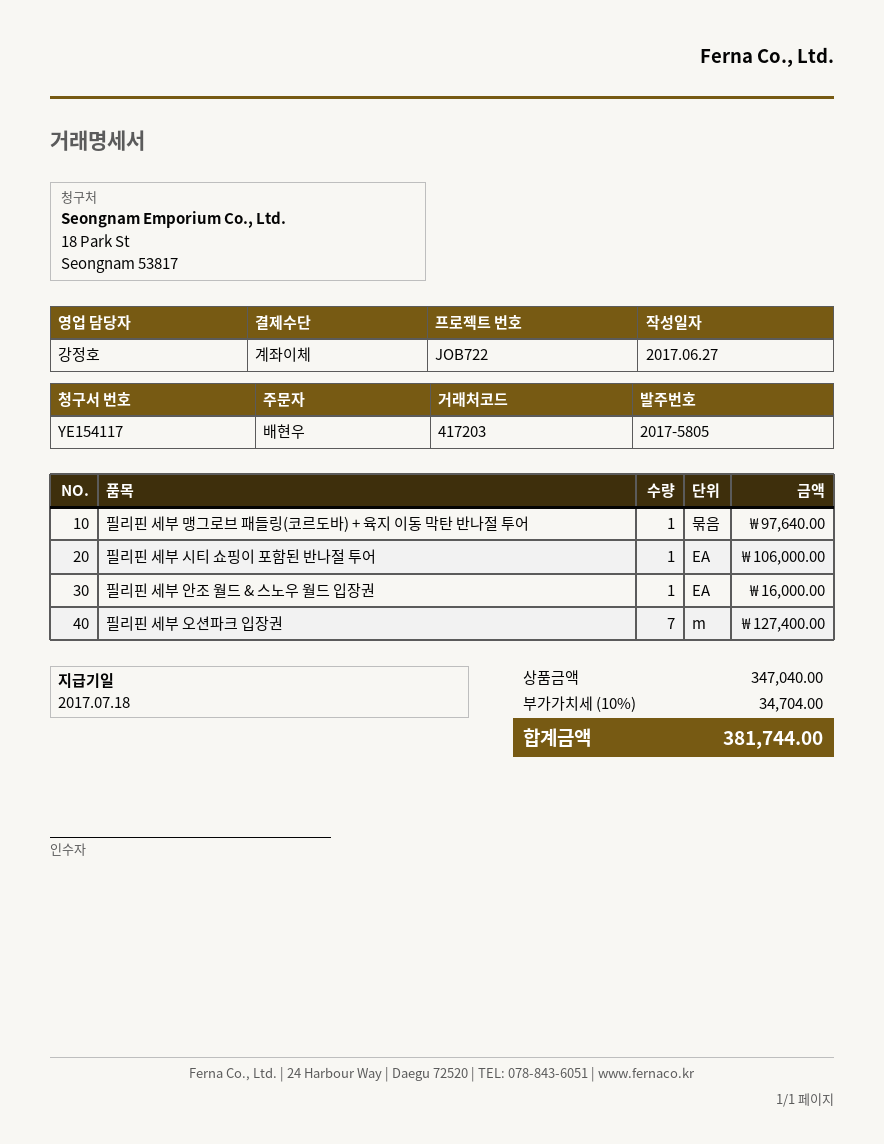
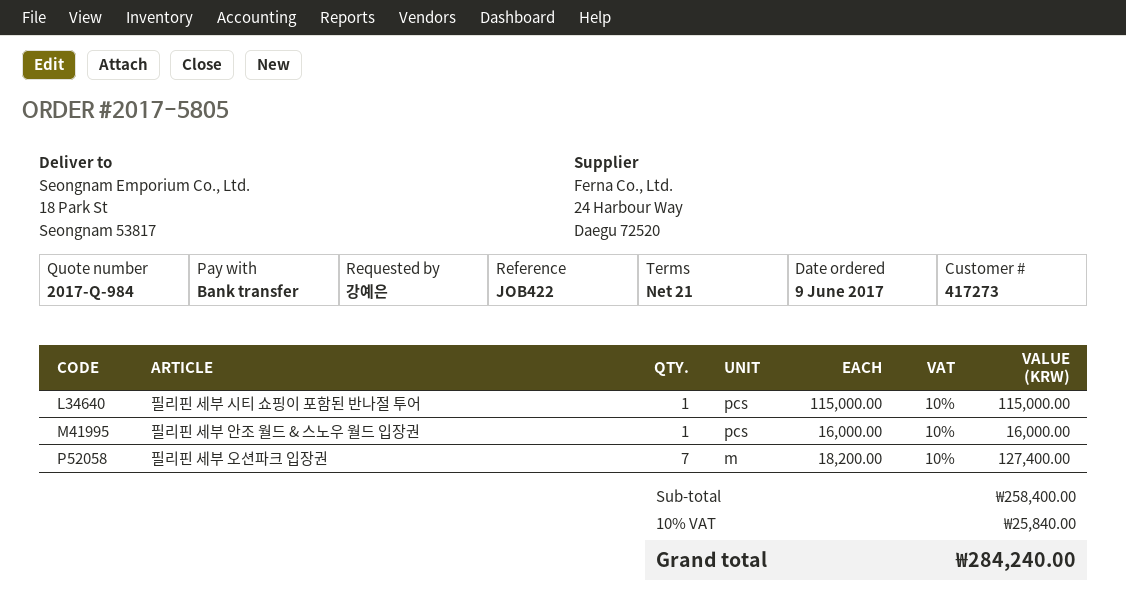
customer number: 417203 -> 417273
reference: JOB722 -> JOB422
ordered by: 배현우 -> 강예은
필리핀 세부 맹그로브 패들링(코르도바) + 육지 이동 막탄 반나절 투어: 1 for 97640.00 -> none
필리핀 세부 시티 쇼핑이 포함된 반나절 투어: 1 for 106000.00 -> 1 for 115000.00
subtotal: 347040.00 -> 258400.00
tax: 10% = 34704.00 -> 10% = 25840.00
total: 381744.00 -> 284240.00

